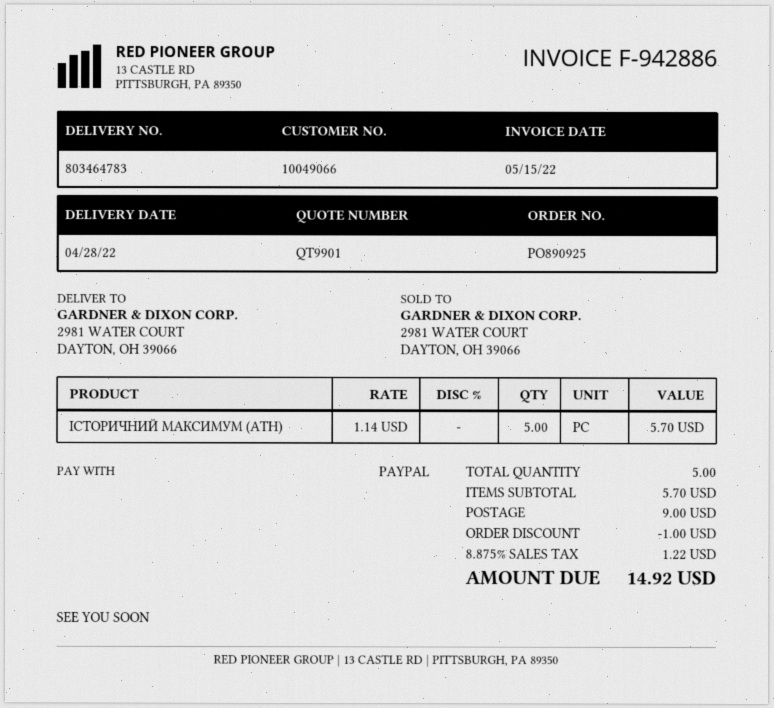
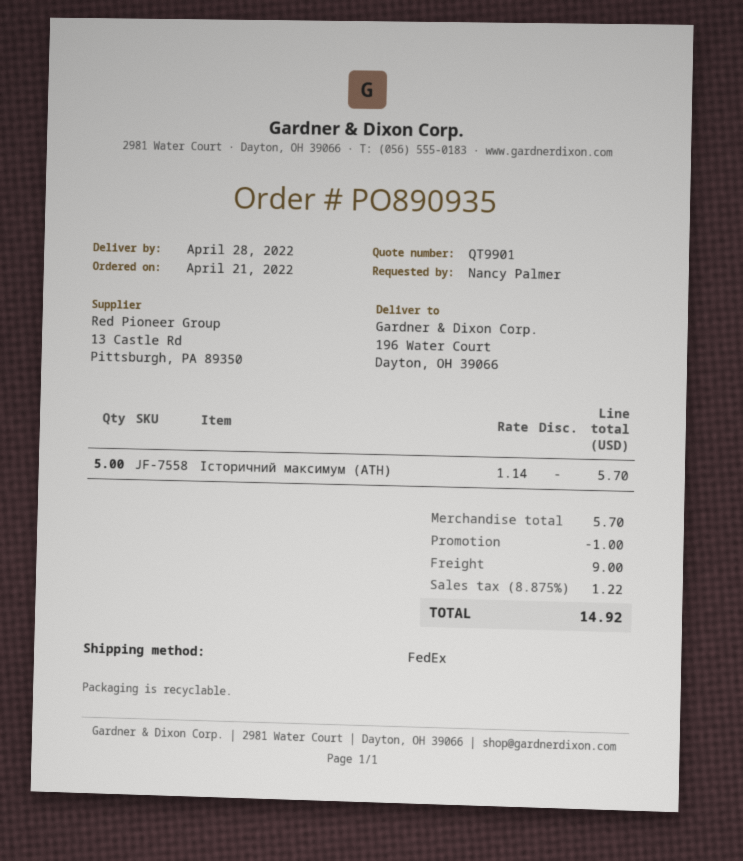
order number: PO890925 -> PO890935
ship to: 2981 WATER COURT, DAYTON, OH 39066 -> 196 Water Court, Dayton, OH 39066

